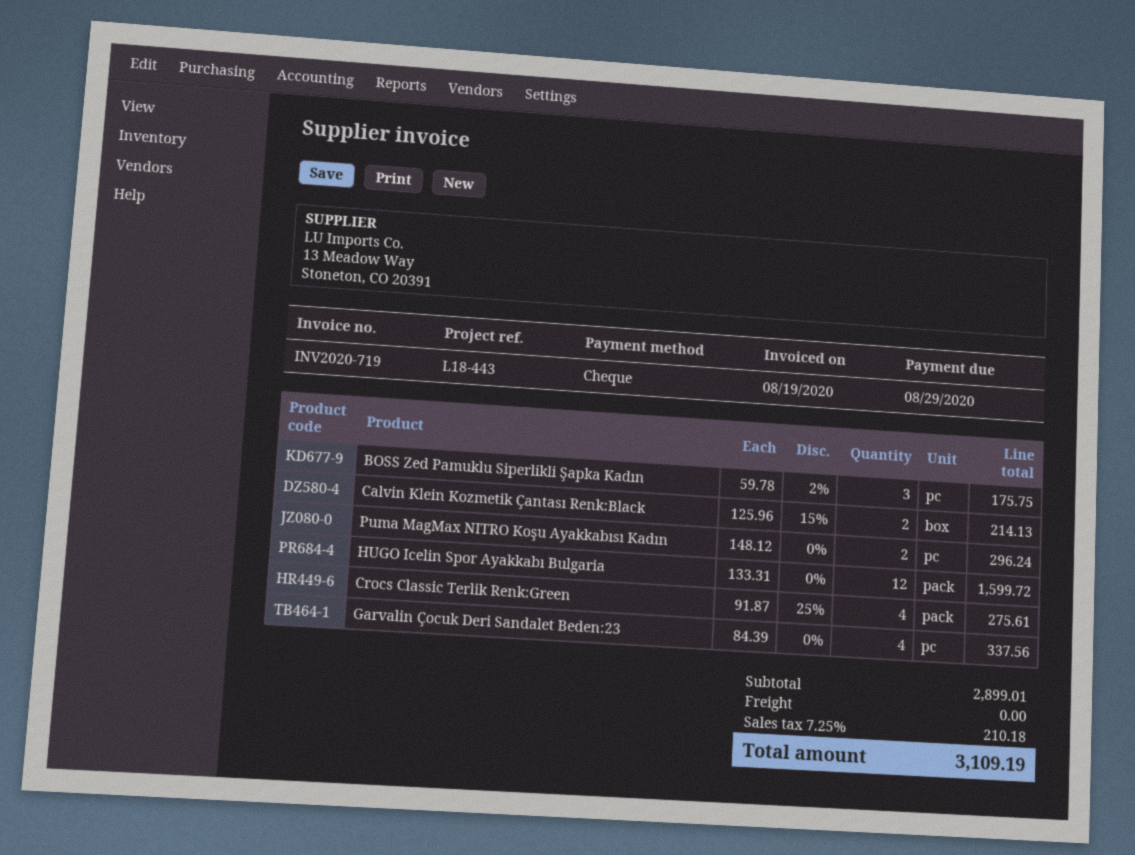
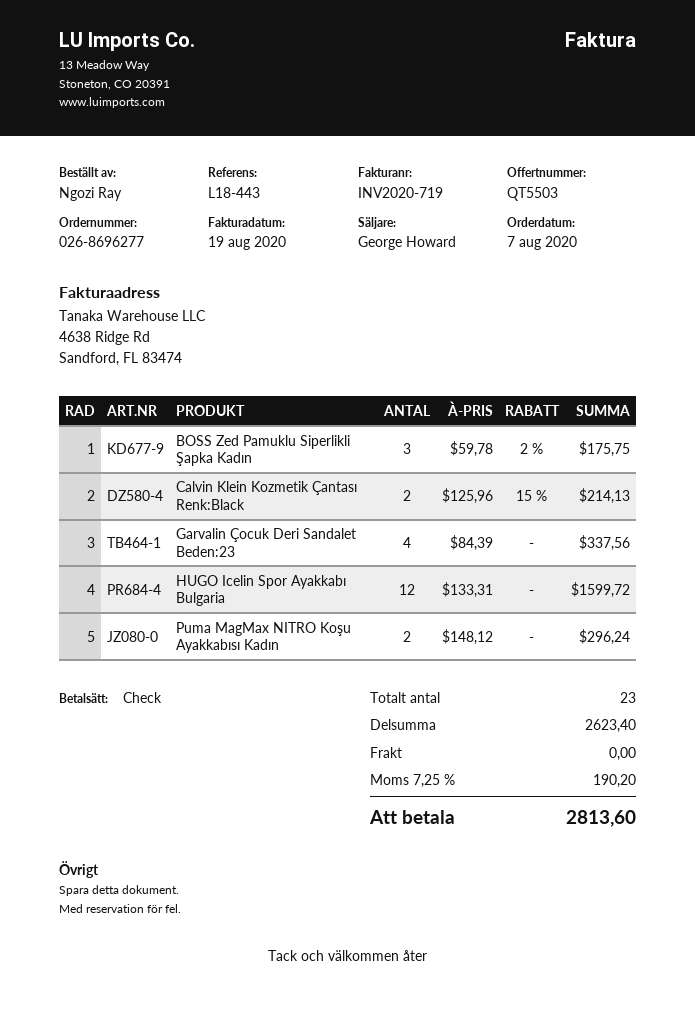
Crocs Classic Terlik Renk:Green: 4 x 91.87 - 25% = 275.61 -> none
subtotal: 2899.01 -> 2623.40
tax: 7.25% = 210.18 -> 7.25% = 190.20
total: 3109.19 -> 2813.60

